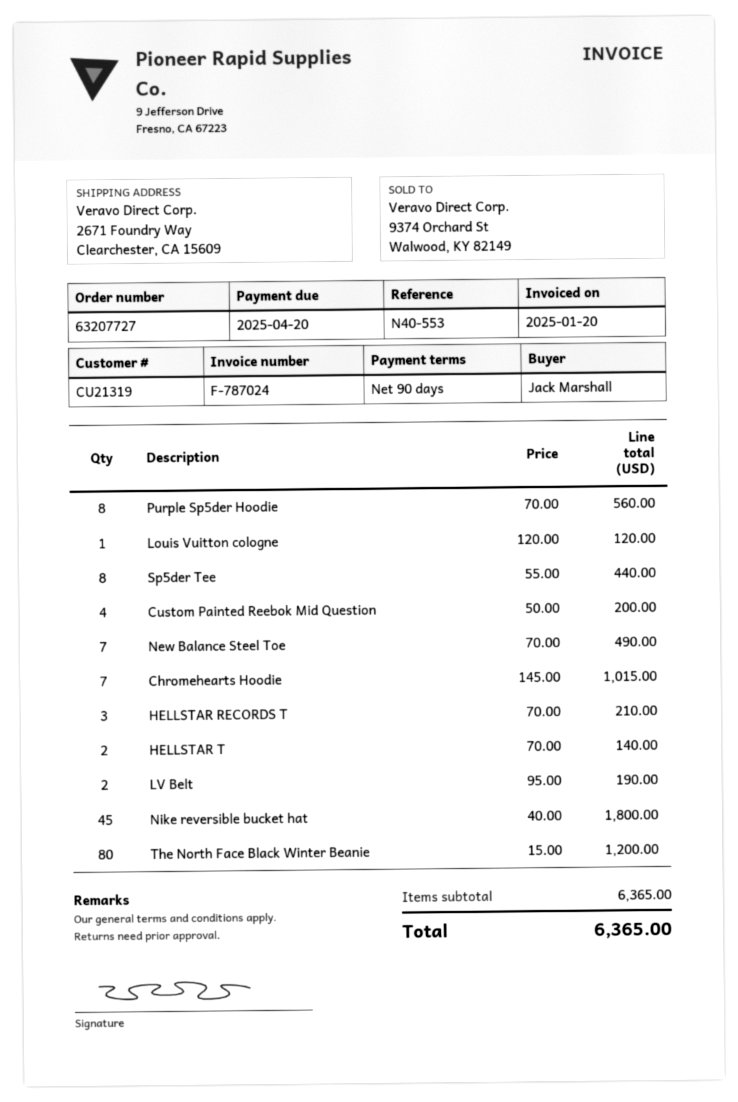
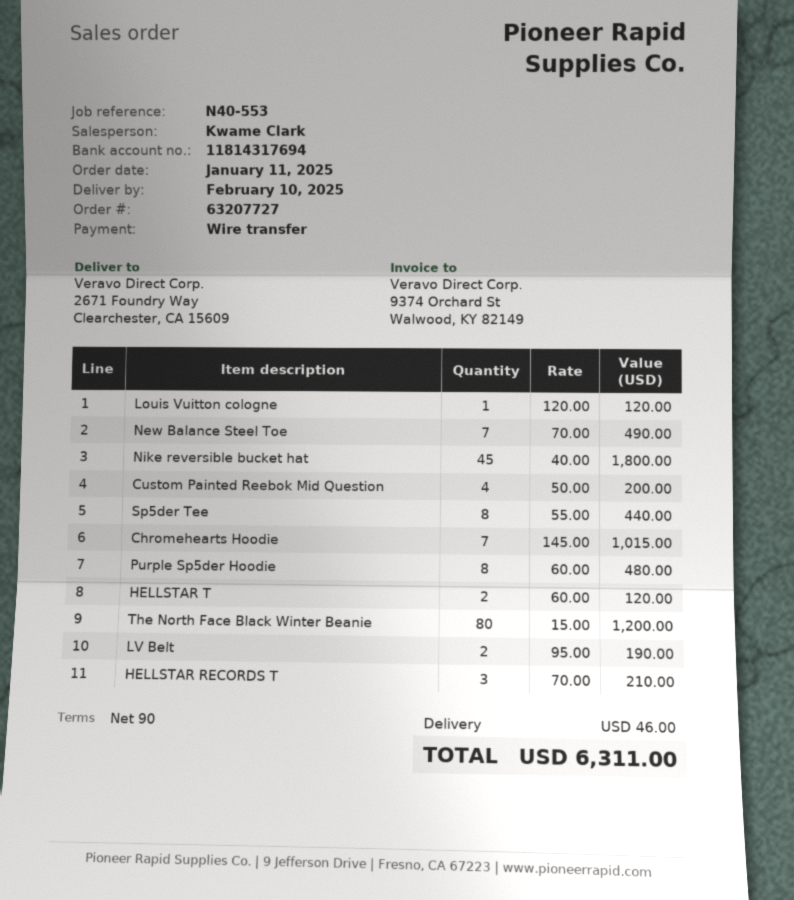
Purple Sp5der Hoodie: 8 x 70.00 = 560.00 -> 8 x 60.00 = 480.00
HELLSTAR T: 2 x 70.00 = 140.00 -> 2 x 60.00 = 120.00
shipping: none -> 46.00
total: 6365.00 -> 6311.00

